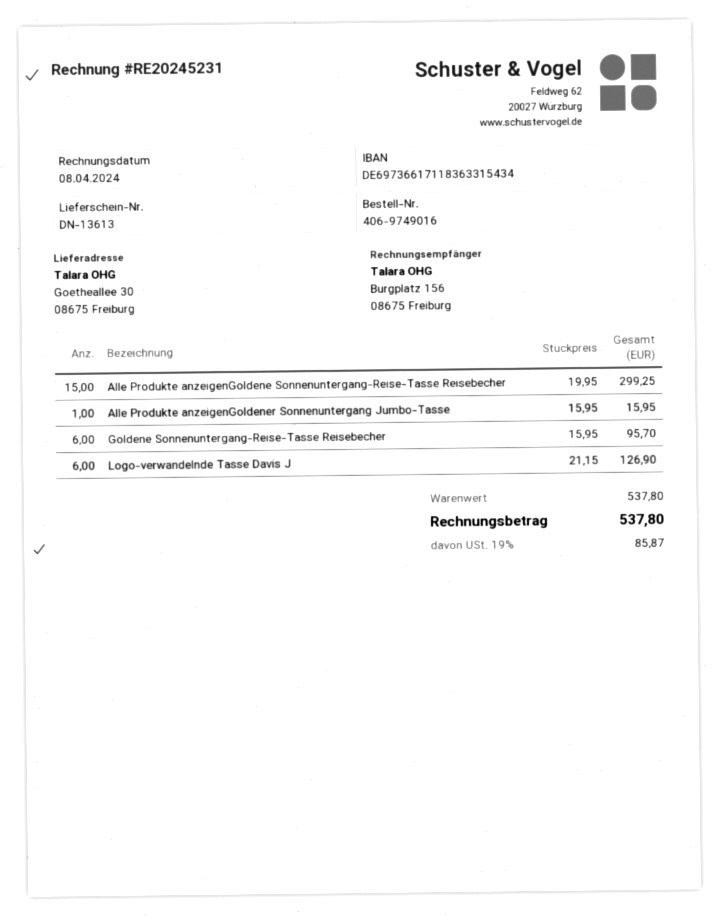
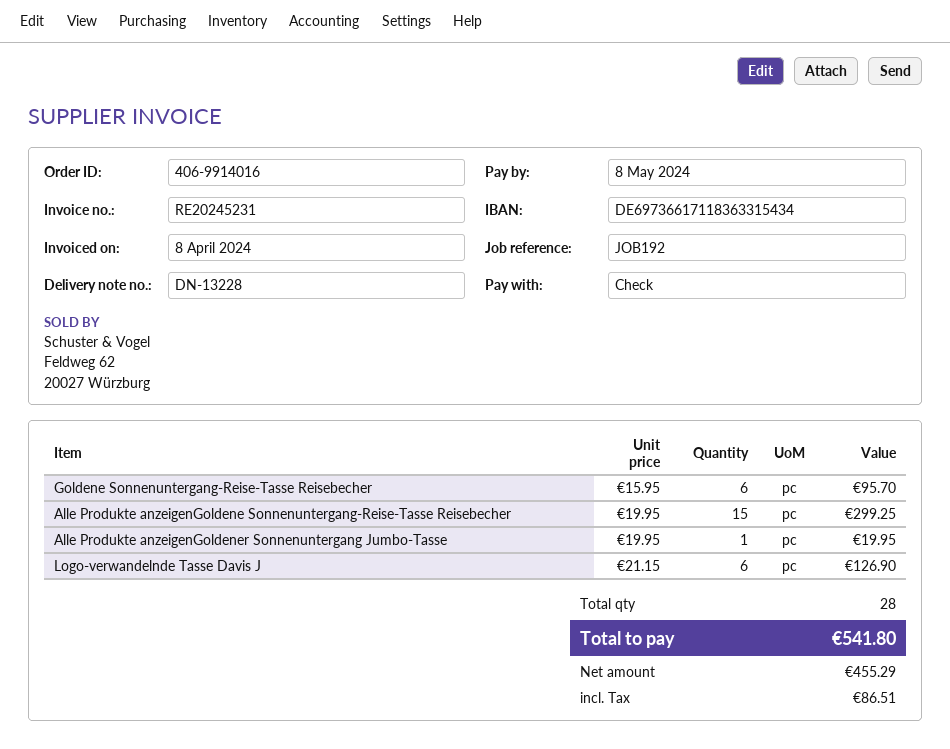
order number: 406-9749016 -> 406-9914016
delivery note number: DN-13613 -> DN-13228
Alle Produkte anzeigenGoldener Sonnenuntergang Jumbo-Tasse: 1 x 15.95 = 15.95 -> 1 x 19.95 = 19.95
tax: 85.87 -> 86.51
total: 537.80 -> 541.80

